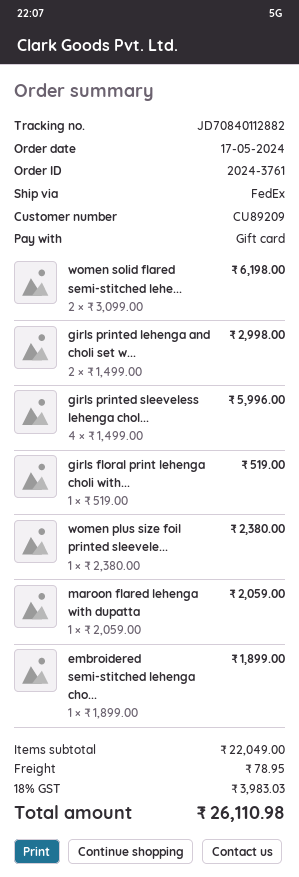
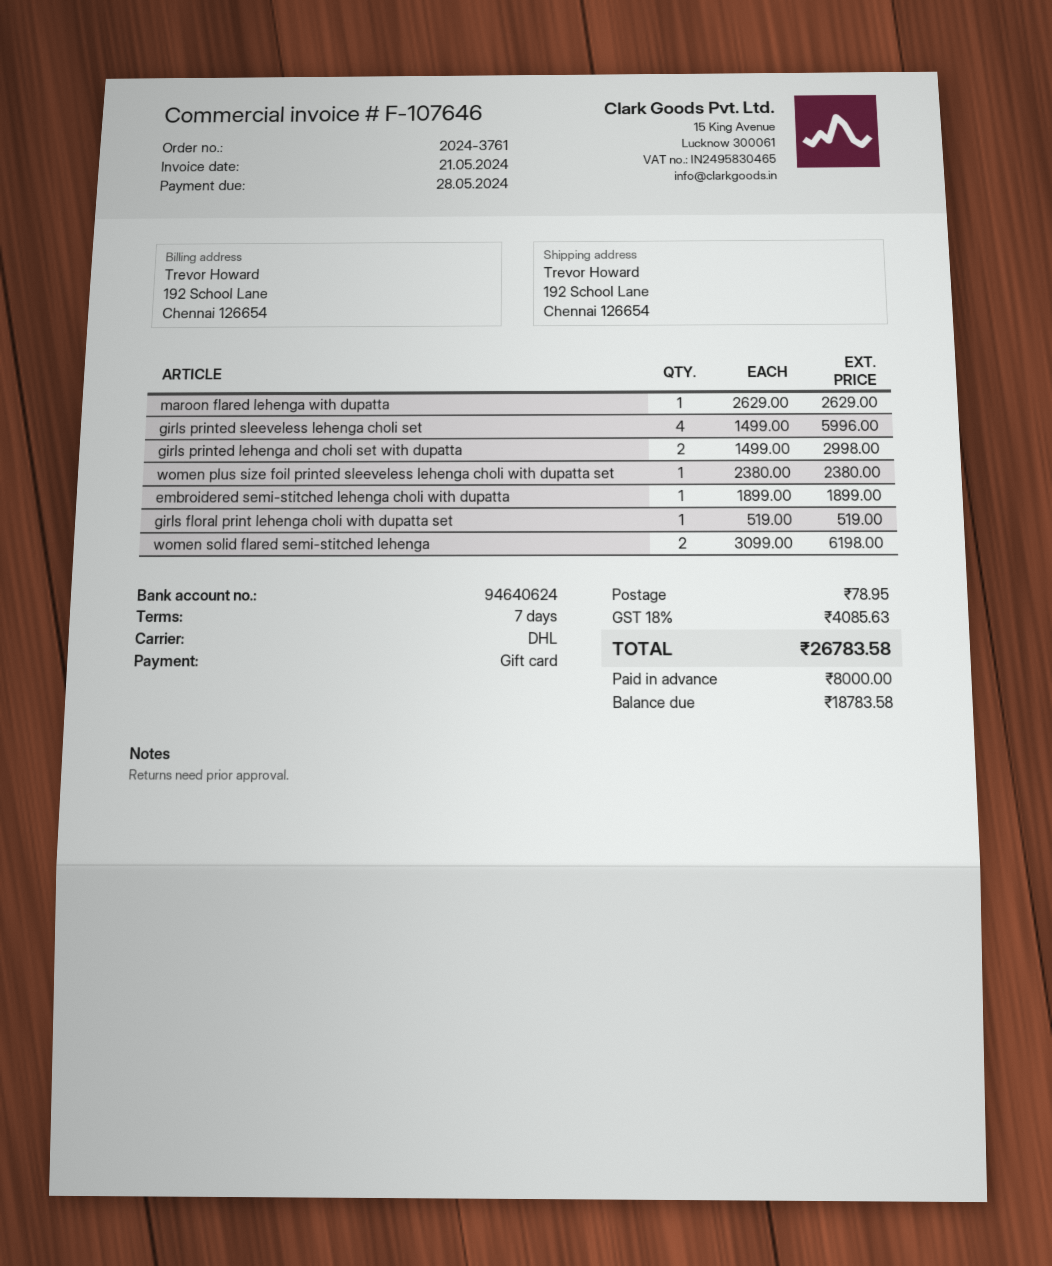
shipping method: FedEx -> DHL
maroon flared lehenga with dupatta: 1 x 2059.00 = 2059.00 -> 1 x 2629.00 = 2629.00
tax: 18% = 3983.03 -> 18% = 4085.63
total: 26110.98 -> 26783.58

